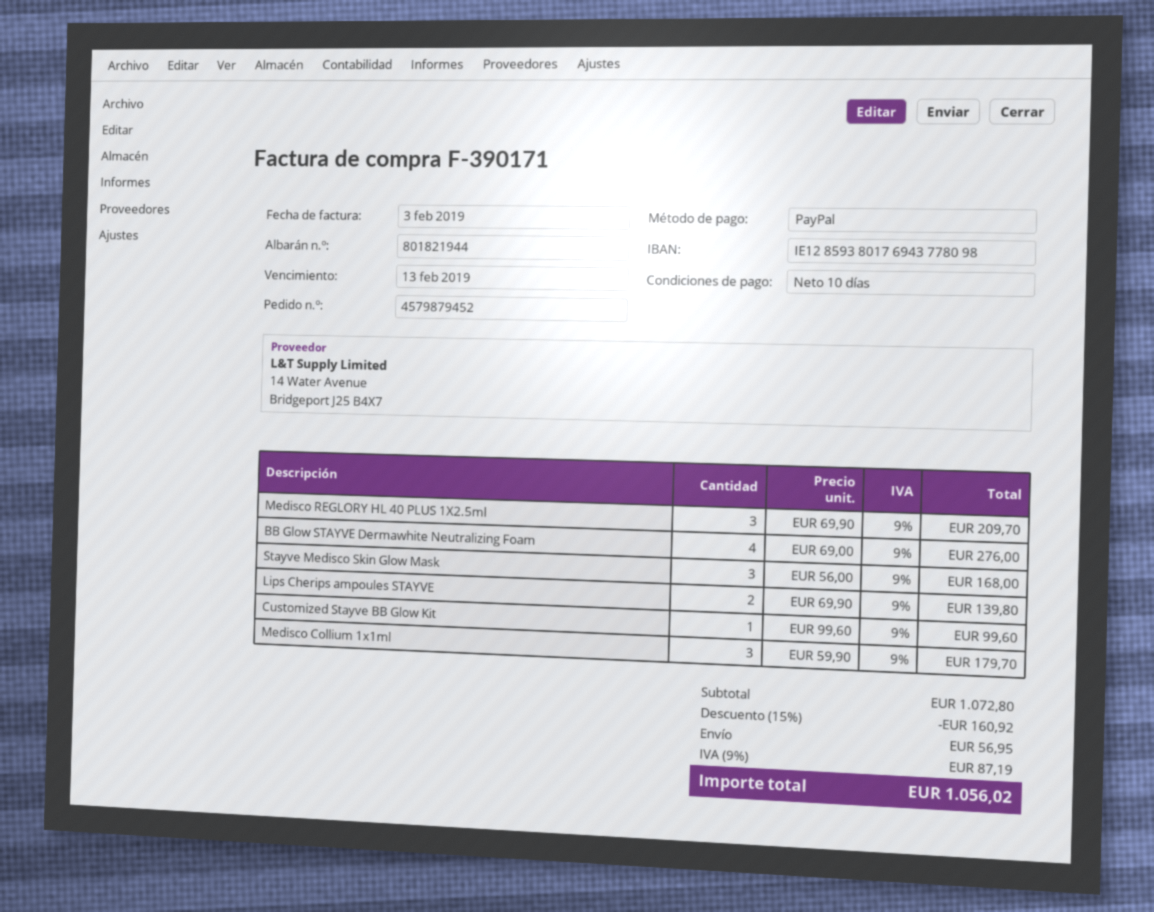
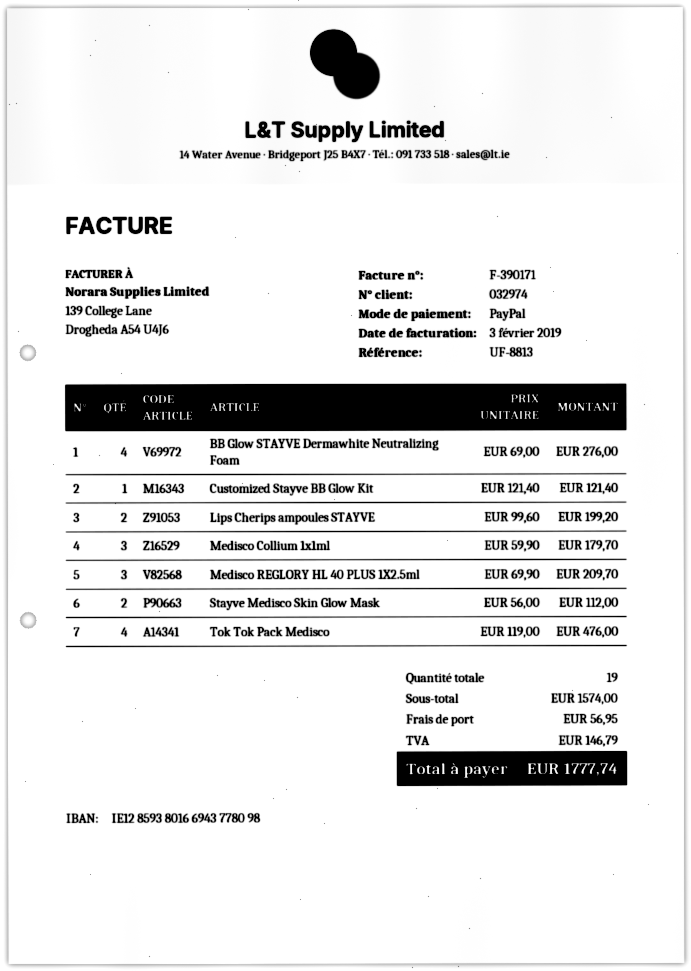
bank account: IE12859380176943778098 -> IE12859380166943778098
Stayve Medisco Skin Glow Mask: 3 x 56.00 = 168.00 -> 2 x 56.00 = 112.00
Lips Cherips ampoules STAYVE: 2 x 69.90 = 139.80 -> 2 x 99.60 = 199.20
Customized Stayve BB Glow Kit: 1 x 99.60 = 99.60 -> 1 x 121.40 = 121.40
Tok Tok Pack Medisco: none -> 4 x 119.00 = 476.00
subtotal: 1072.80 -> 1574.00
discount: 15% = 160.92 -> none
tax: 87.19 -> 146.79
total: 1056.02 -> 1777.74

